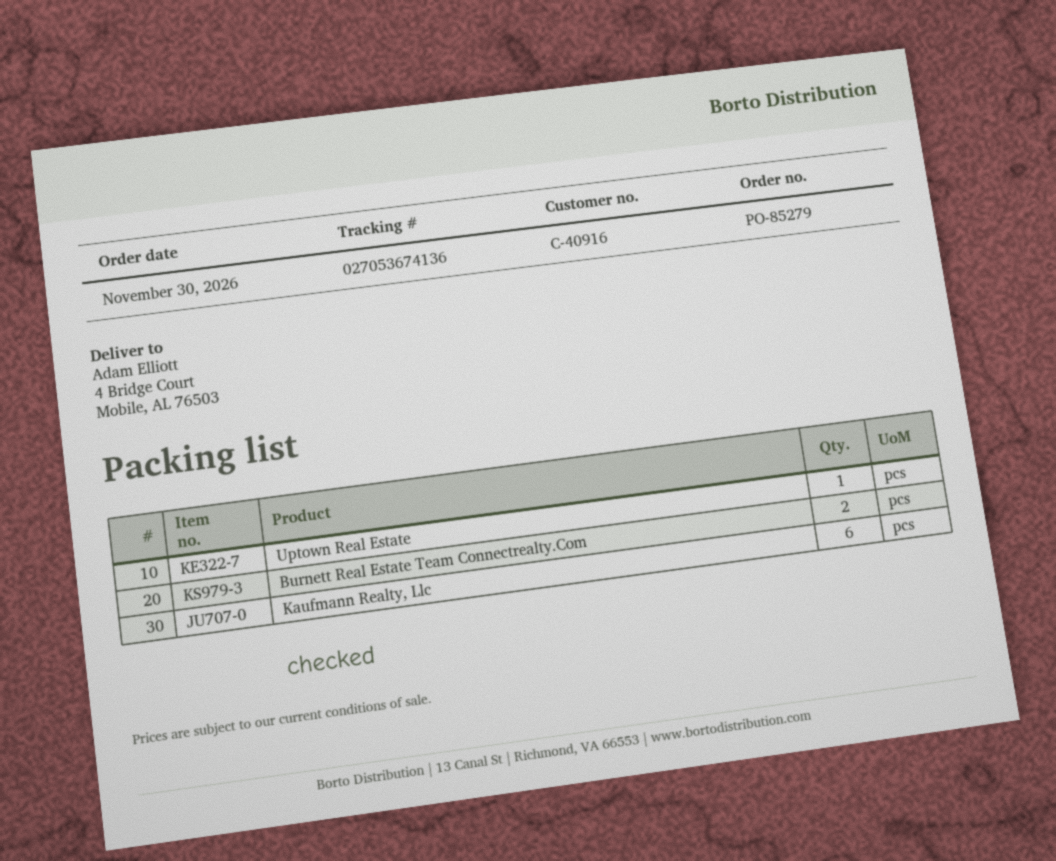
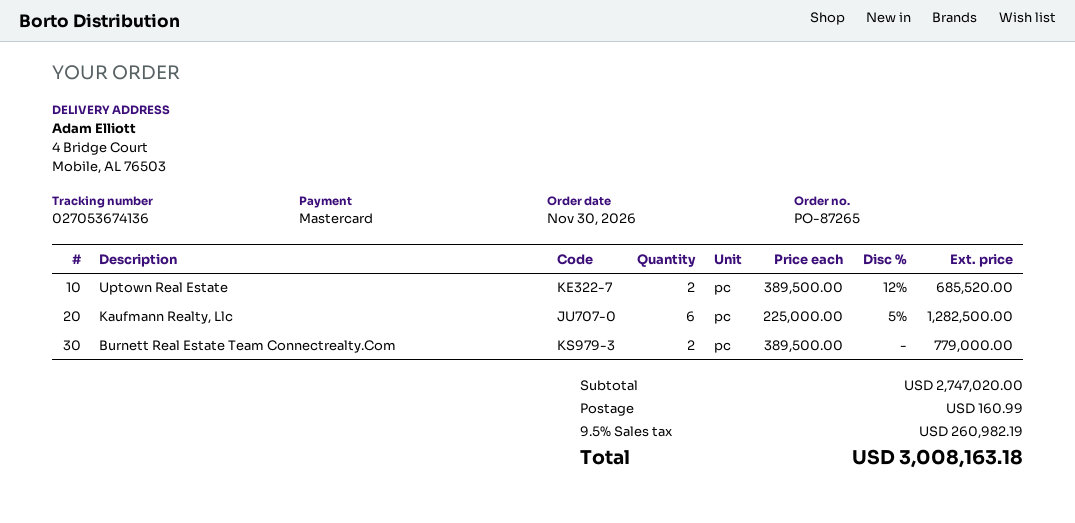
order number: PO-85279 -> PO-87265
Uptown Real Estate: 1 -> 2

